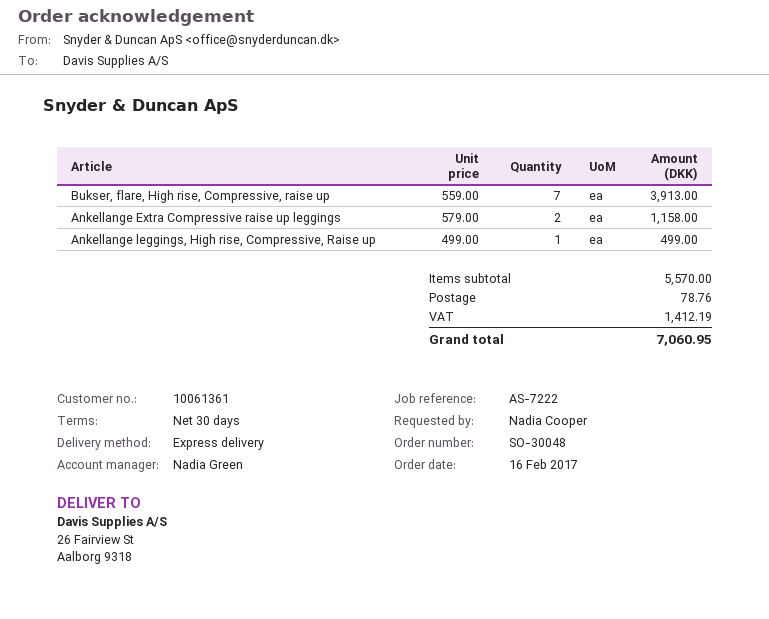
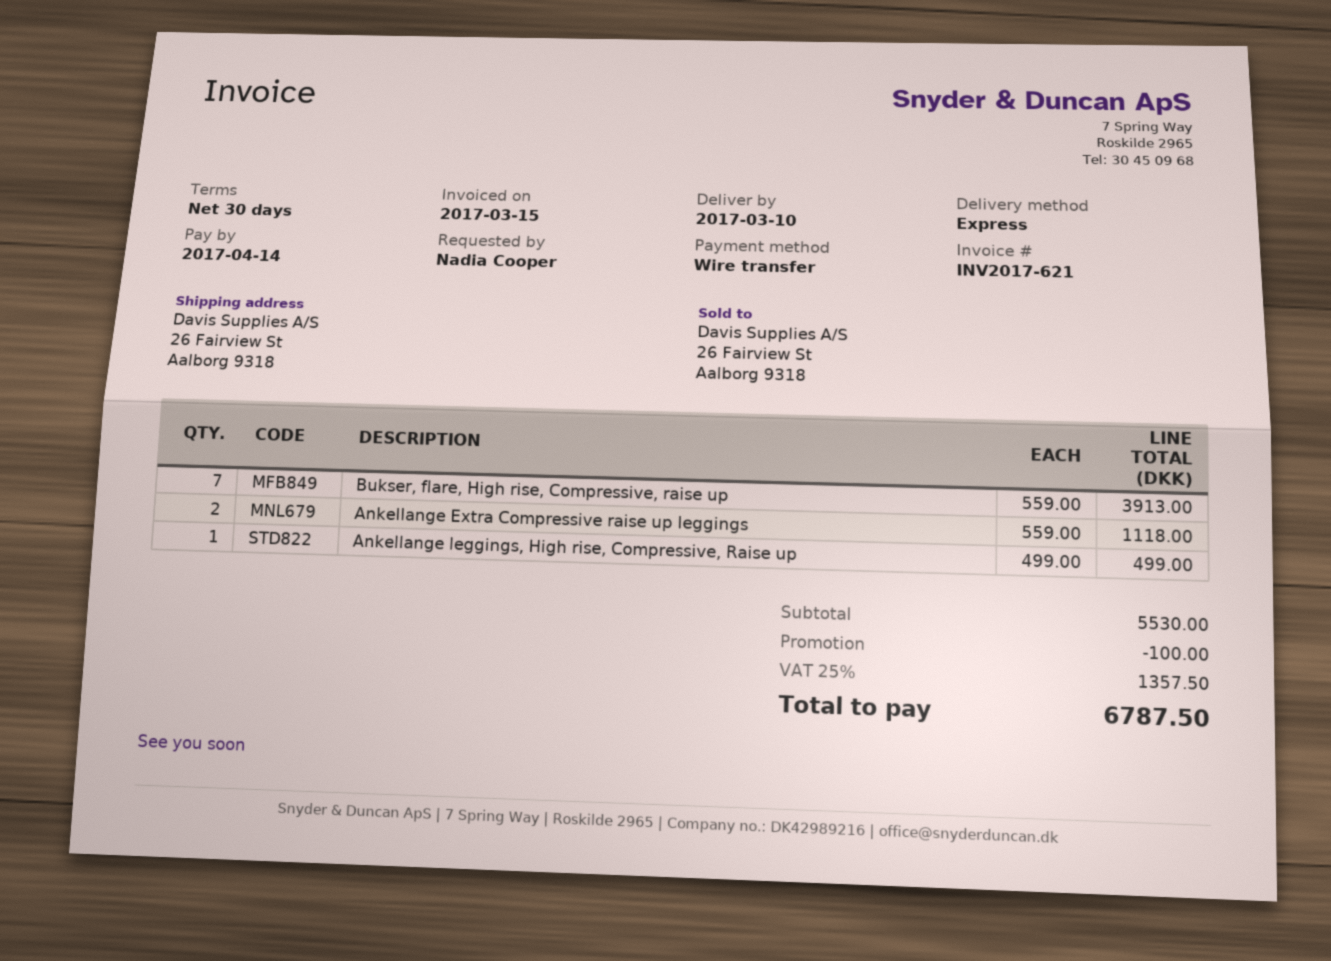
Ankellange Extra Compressive raise up leggings: 2 x 579.00 = 1158.00 -> 2 x 559.00 = 1118.00
subtotal: 5570.00 -> 5530.00
discount: none -> 100.00
shipping: 78.76 -> none
tax: 1412.19 -> 1357.50
total: 7060.95 -> 6787.50

